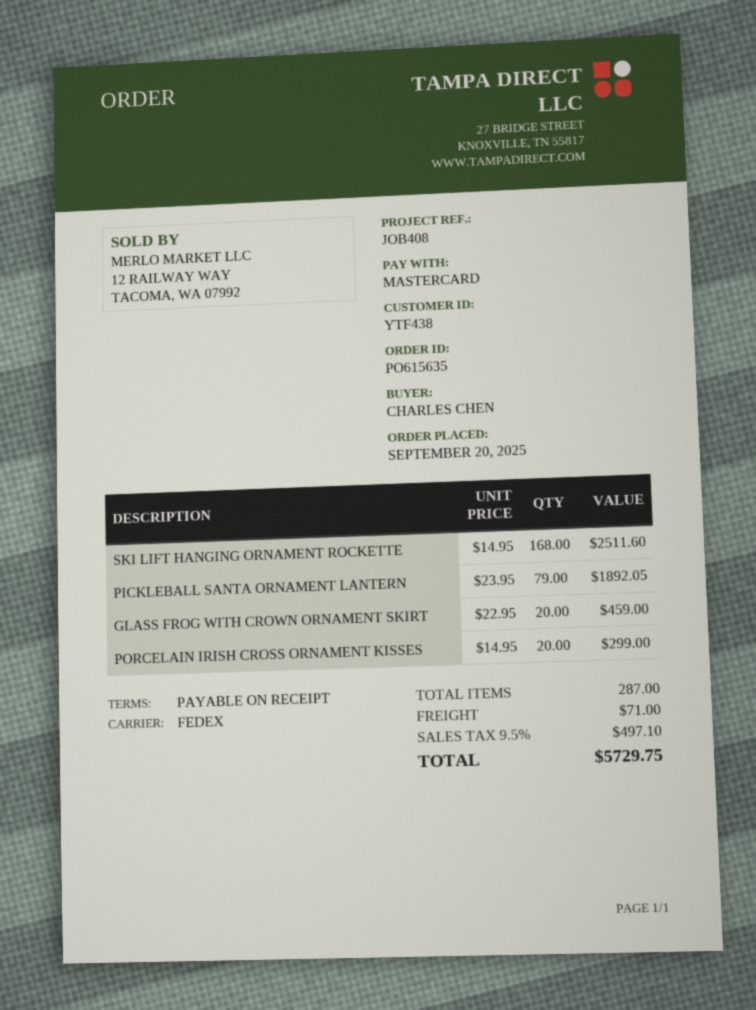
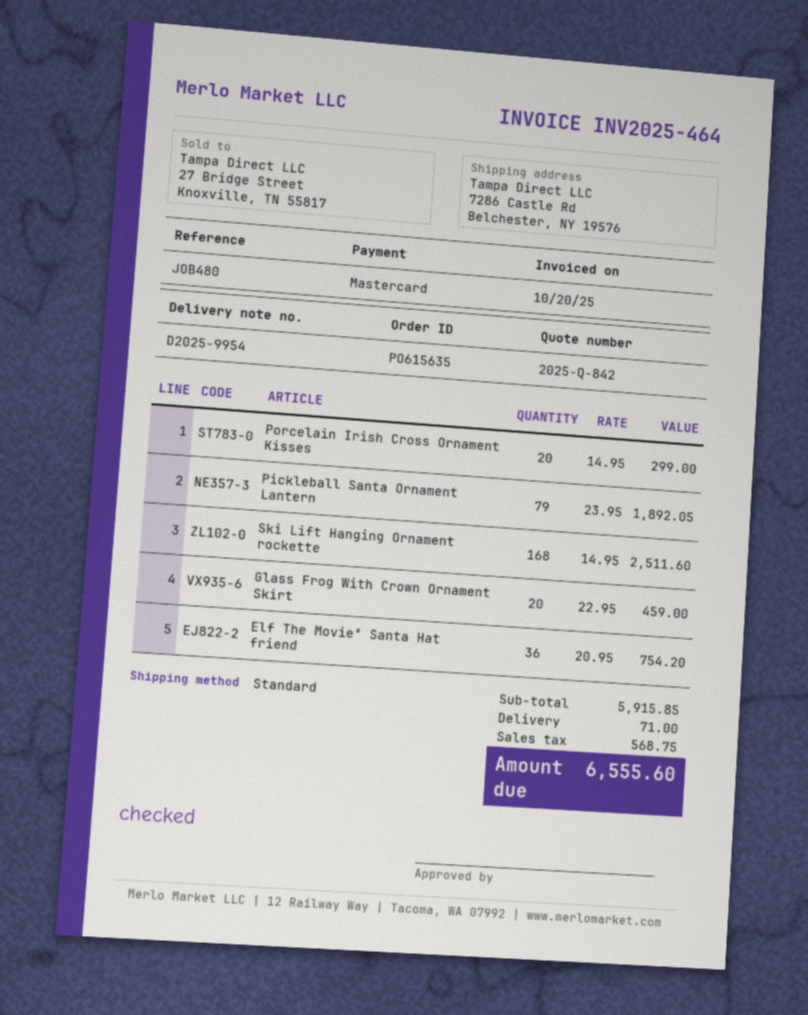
reference: JOB408 -> JOB480
shipping method: FedEx -> standard
Elf The Movieª Santa Hat friend: none -> 36 x 20.95 = 754.20
tax: 497.10 -> 568.75
total: 5729.75 -> 6555.60

